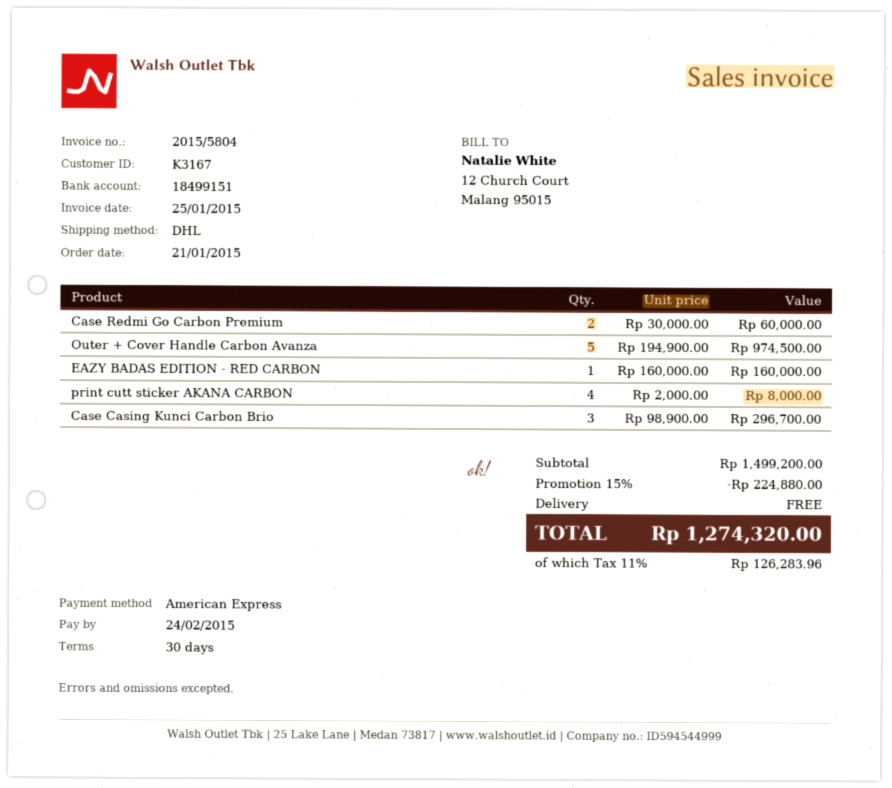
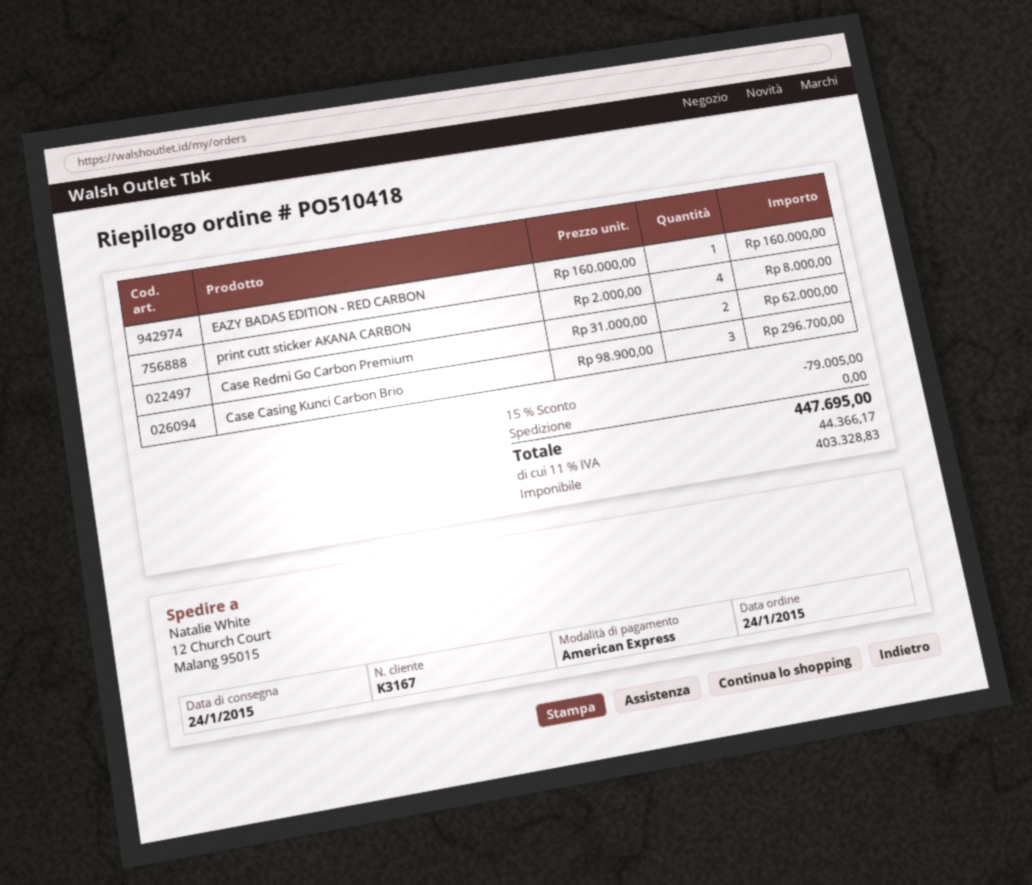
order date: 2015-01-21 -> 2015-01-24
Case Redmi Go Carbon Premium: 2 x 30000.00 = 60000.00 -> 2 x 31000.00 = 62000.00
Outer + Cover Handle Carbon Avanza: 5 x 194900.00 = 974500.00 -> none
discount: 15% = 224880.00 -> 15% = 79005.00
tax: 11% = 126283.96 -> 11% = 44366.17
total: 1274320.00 -> 447695.00

